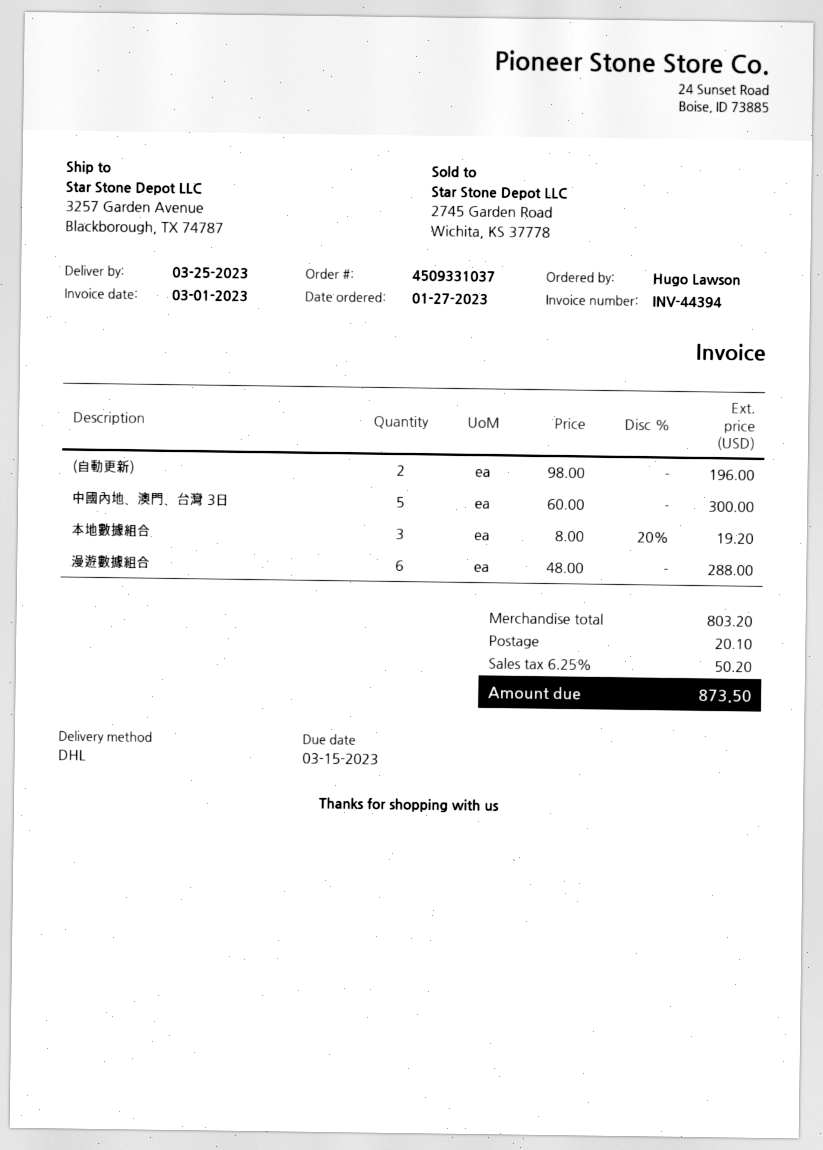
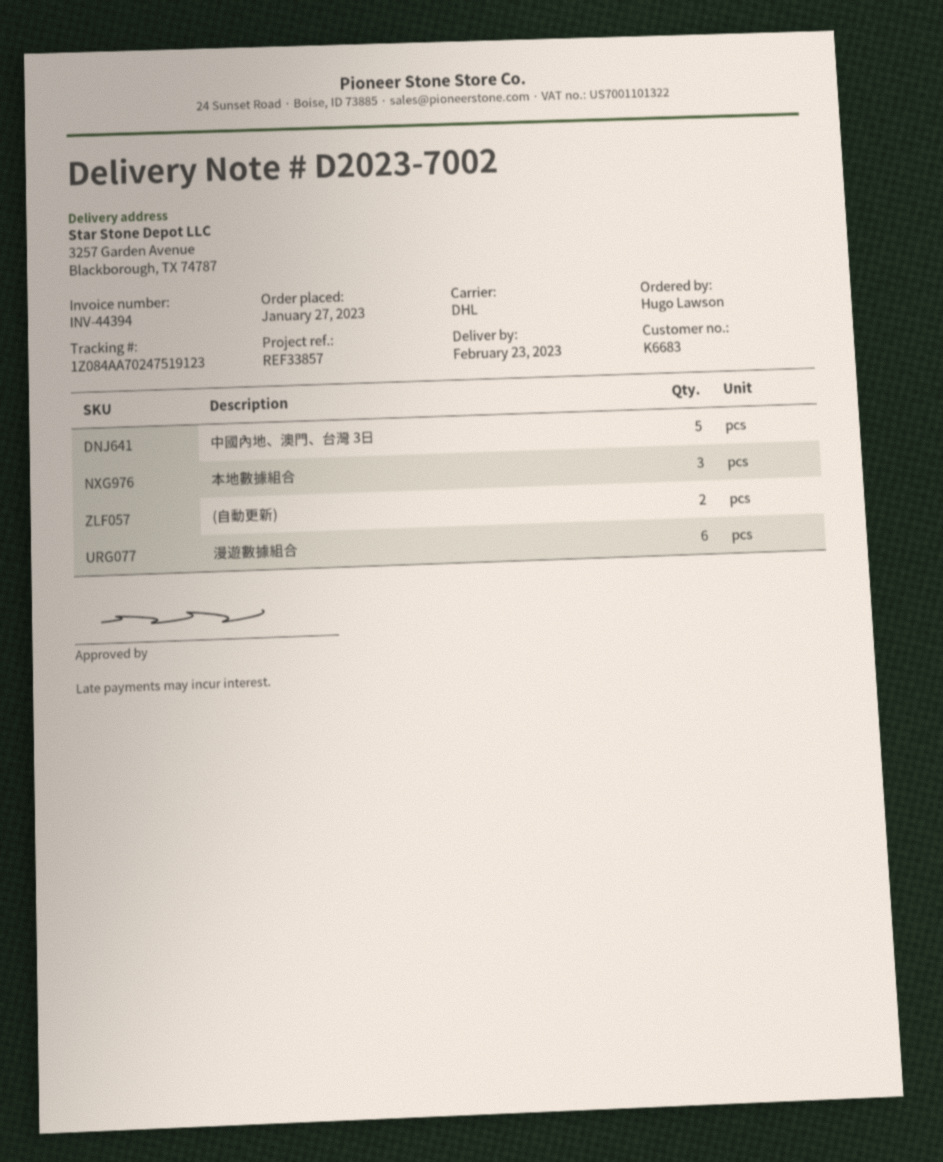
delivery date: 2023-03-25 -> 2023-02-23

